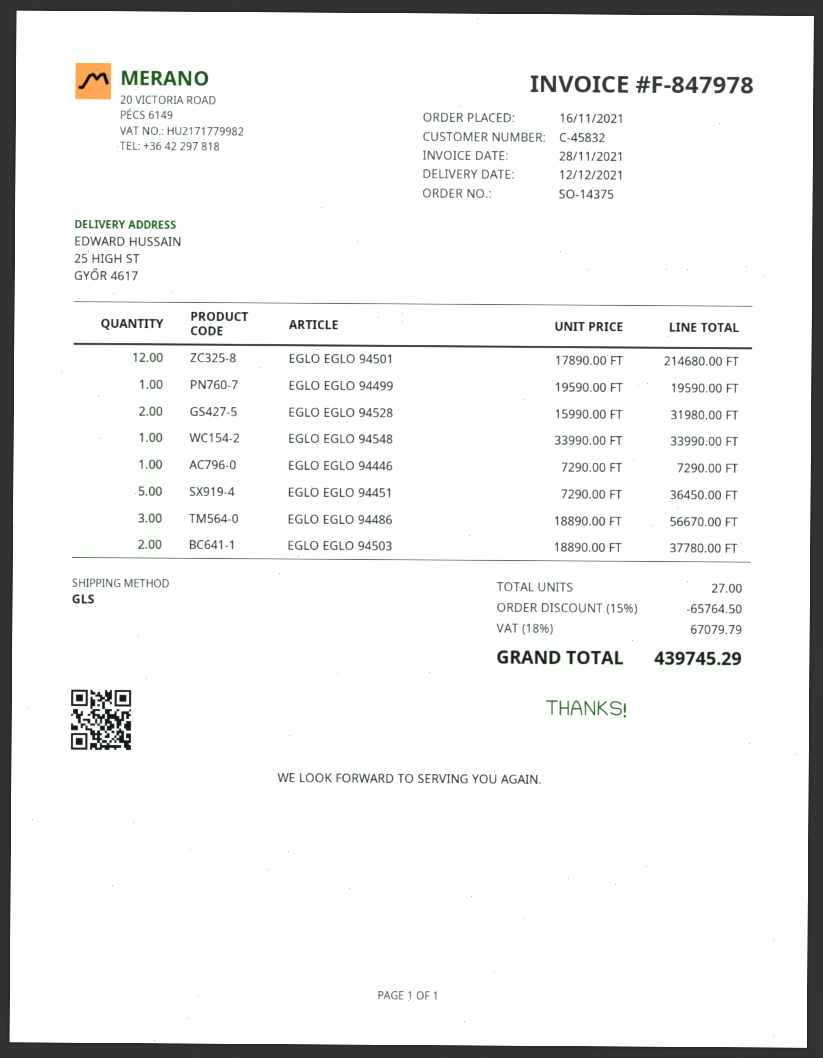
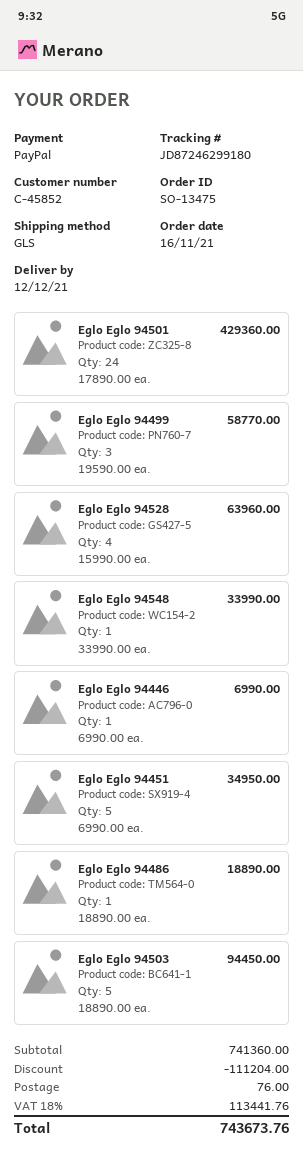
order number: SO-14375 -> SO-13475
customer number: C-45832 -> C-45852
EGLO EGLO 94501: 12 x 17890.00 = 214680.00 -> 24 x 17890.00 = 429360.00
EGLO EGLO 94499: 1 x 19590.00 = 19590.00 -> 3 x 19590.00 = 58770.00
EGLO EGLO 94528: 2 x 15990.00 = 31980.00 -> 4 x 15990.00 = 63960.00
EGLO EGLO 94446: 1 x 7290.00 = 7290.00 -> 1 x 6990.00 = 6990.00
EGLO EGLO 94451: 5 x 7290.00 = 36450.00 -> 5 x 6990.00 = 34950.00
EGLO EGLO 94486: 3 x 18890.00 = 56670.00 -> 1 x 18890.00 = 18890.00
EGLO EGLO 94503: 2 x 18890.00 = 37780.00 -> 5 x 18890.00 = 94450.00
discount: 65764.50 -> 111204.00
shipping: none -> 76.00
tax: 18% = 67079.79 -> 18% = 113441.76
total: 439745.29 -> 743673.76

